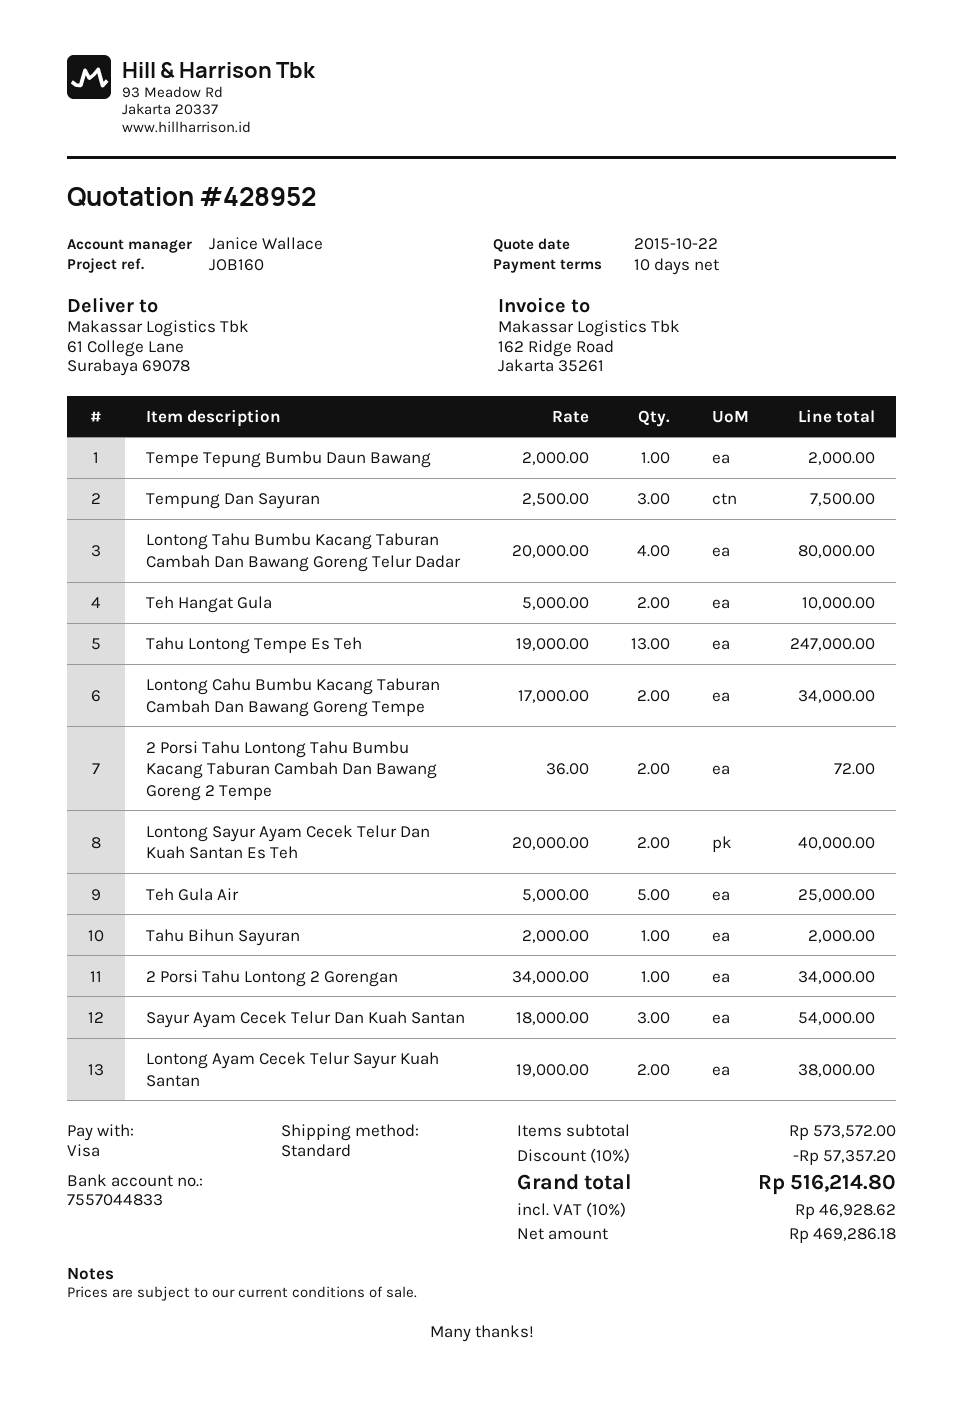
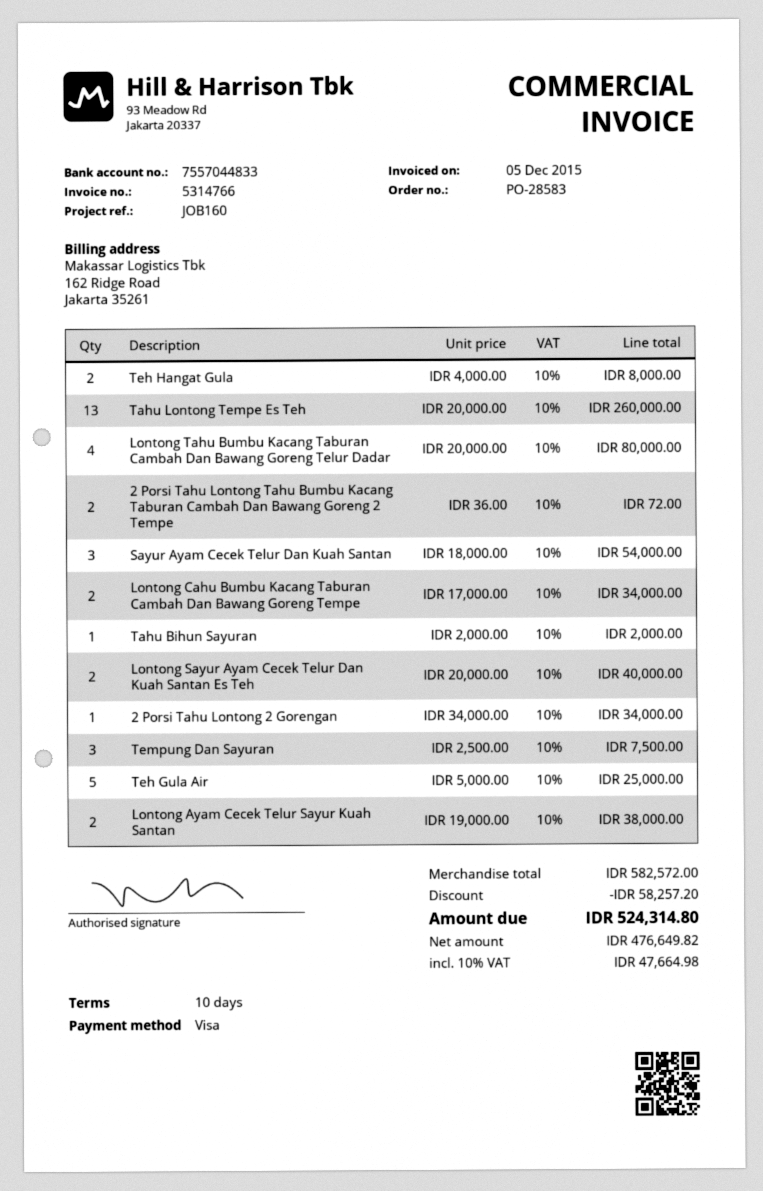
Tempe Tepung Bumbu Daun Bawang: 1 x 2000.00 = 2000.00 -> none
Teh Hangat Gula: 2 x 5000.00 = 10000.00 -> 2 x 4000.00 = 8000.00
Tahu Lontong Tempe Es Teh: 13 x 19000.00 = 247000.00 -> 13 x 20000.00 = 260000.00
subtotal: 573572.00 -> 582572.00
discount: 57357.20 -> 58257.20
net: 469286.18 -> 476649.82
tax: 10% = 46928.62 -> 10% = 47664.98
total: 516214.80 -> 524314.80

